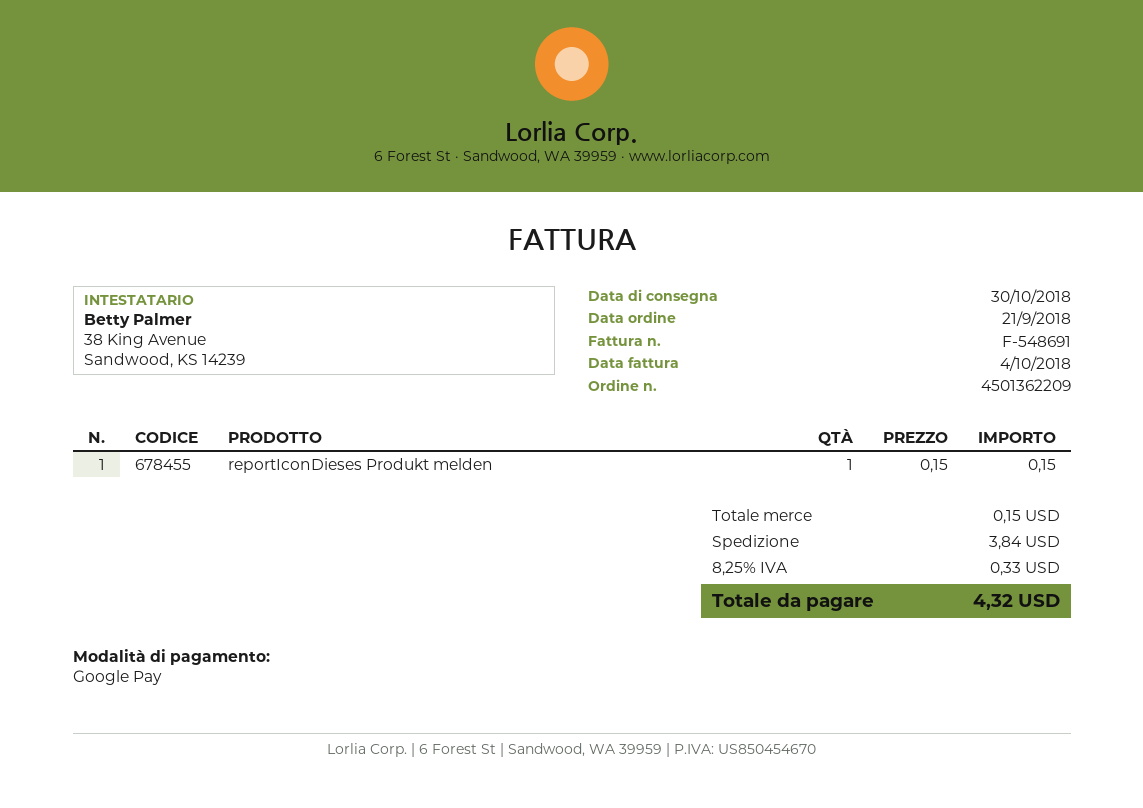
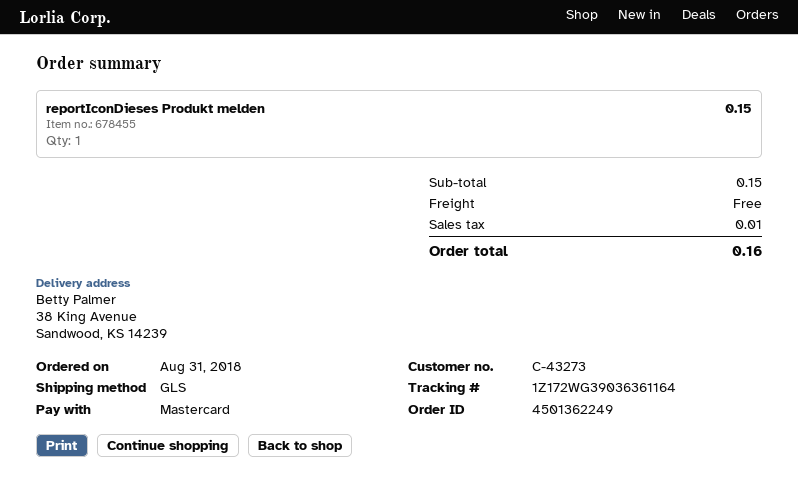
order number: 4501362209 -> 4501362249
order date: 2018-09-21 -> 2018-08-31
payment method: Google Pay -> Mastercard
shipping: 3.84 -> 0.00
tax: 0.33 -> 0.01
total: 4.32 -> 0.16

